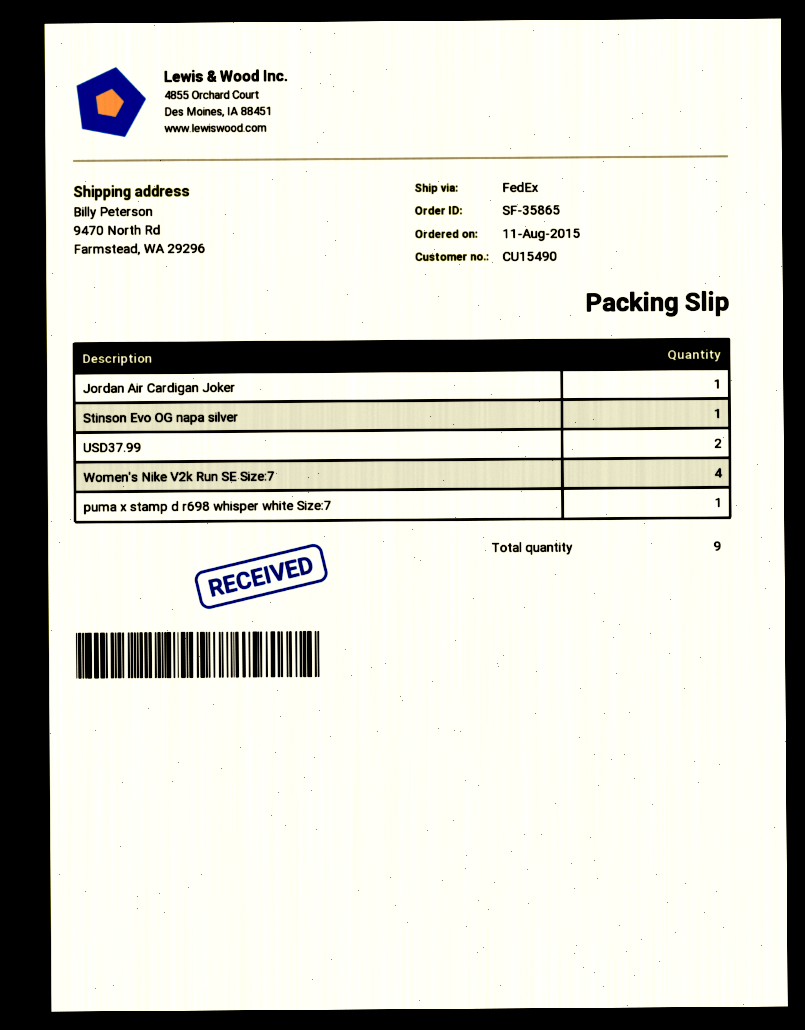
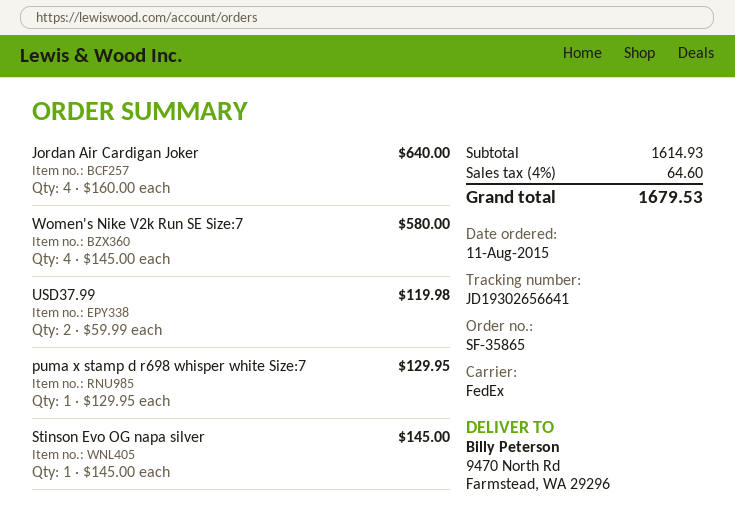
Jordan Air Cardigan Joker: 1 -> 4

